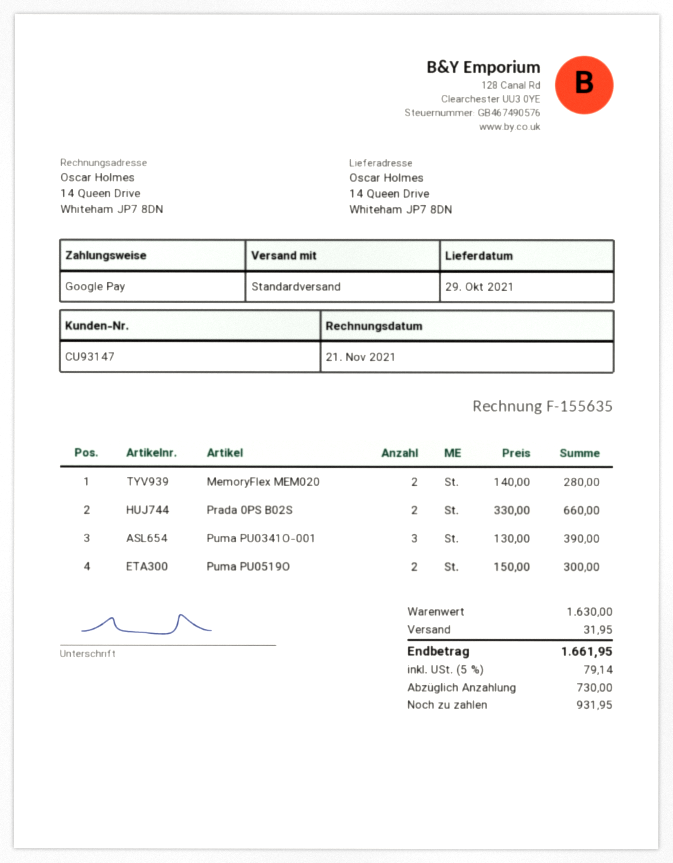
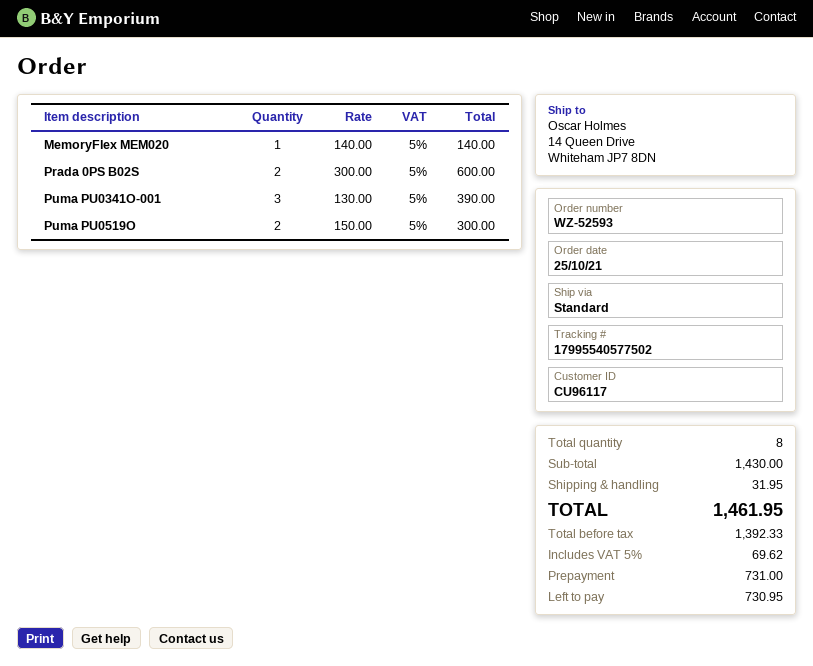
customer number: CU93147 -> CU96117
MemoryFlex MEM020: 2 x 140.00 = 280.00 -> 1 x 140.00 = 140.00
Prada 0PS B02S: 2 x 330.00 = 660.00 -> 2 x 300.00 = 600.00
subtotal: 1630.00 -> 1430.00
tax: 5% = 79.14 -> 5% = 69.62
total: 1661.95 -> 1461.95
deposit: 730.00 -> 731.00
balance: 931.95 -> 730.95

